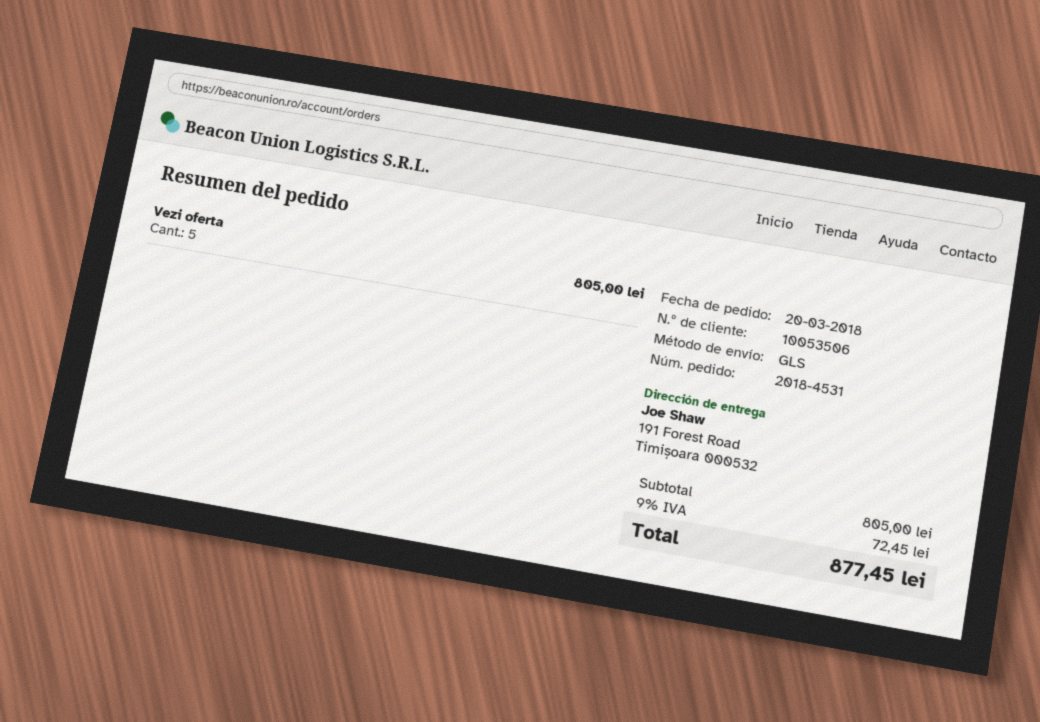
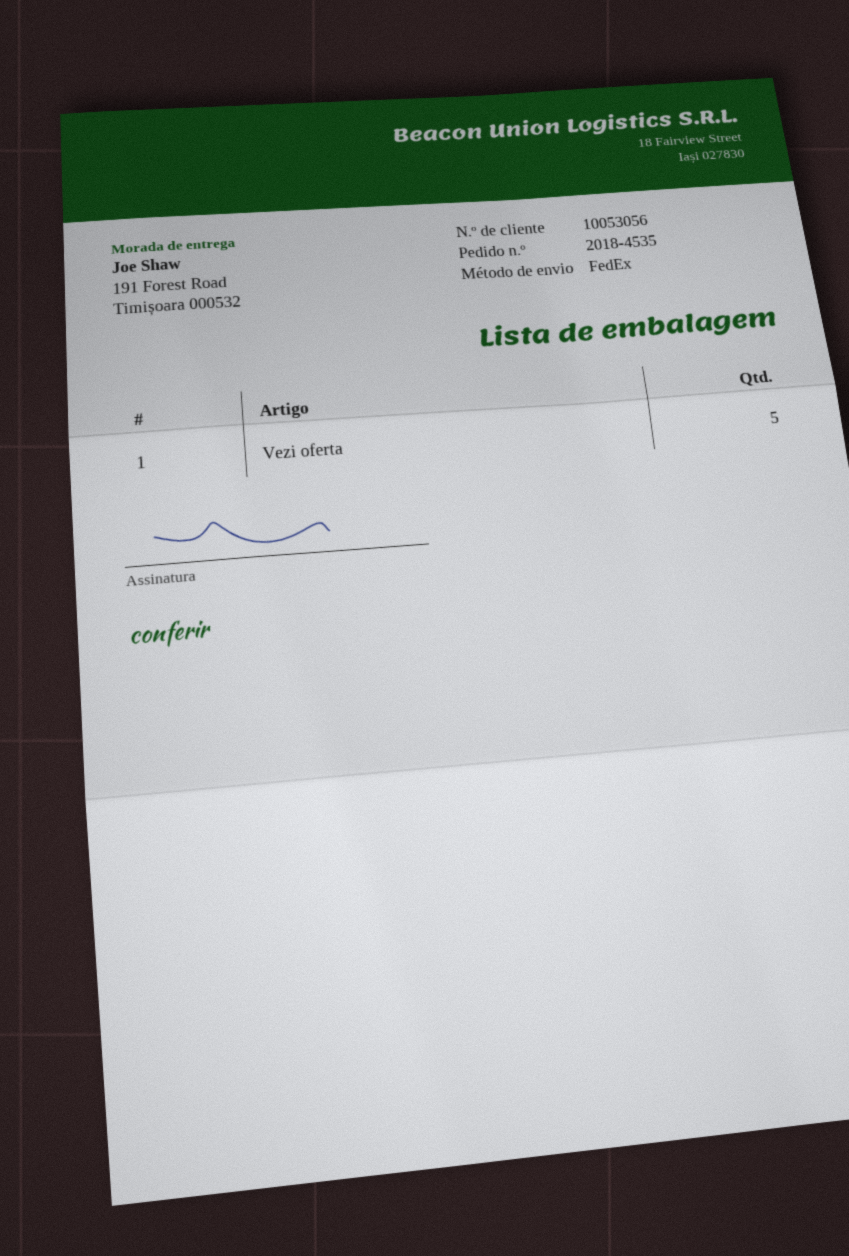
order number: 2018-4531 -> 2018-4535
customer number: 10053506 -> 10053056
shipping method: GLS -> FedEx

